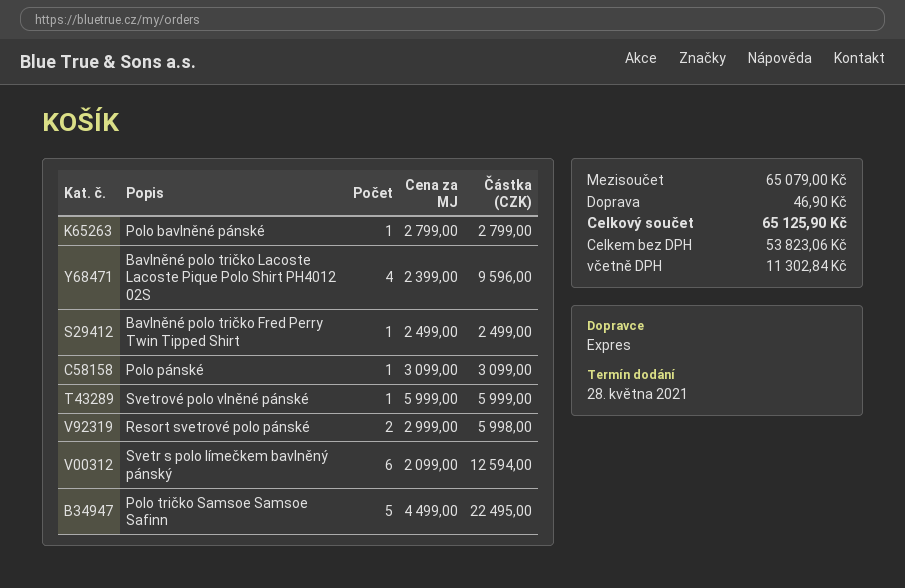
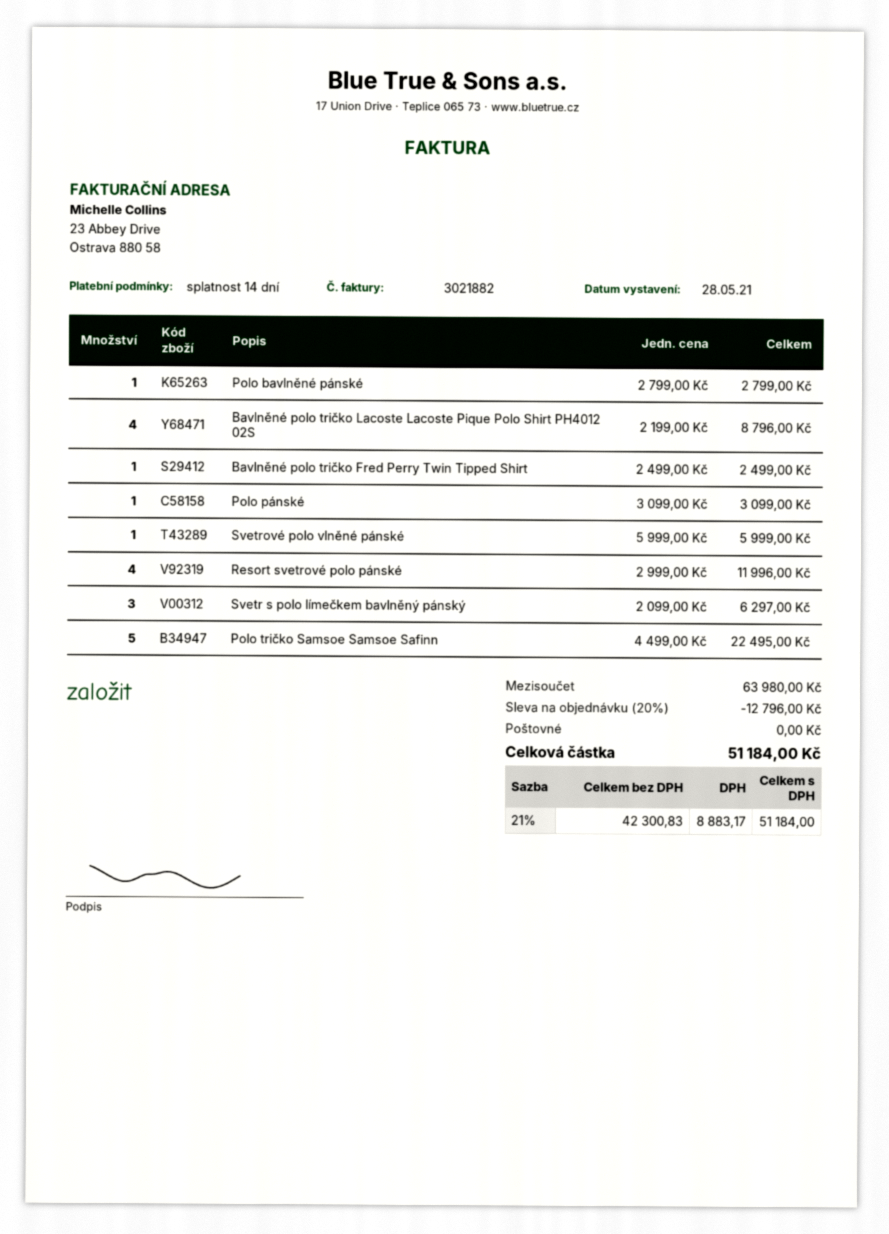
Bavlněné polo tričko Lacoste Lacoste Pique Polo Shirt PH4012 02S: 4 x 2399.00 = 9596.00 -> 4 x 2199.00 = 8796.00
Resort svetrové polo pánské: 2 x 2999.00 = 5998.00 -> 4 x 2999.00 = 11996.00
Svetr s polo límečkem bavlněný pánský: 6 x 2099.00 = 12594.00 -> 3 x 2099.00 = 6297.00
subtotal: 65079.00 -> 63980.00
discount: none -> 20% = 12796.00
shipping: 46.90 -> 0.00
net: 53823.06 -> 42300.83
tax: 11302.84 -> 8883.17
total: 65125.90 -> 51184.00

